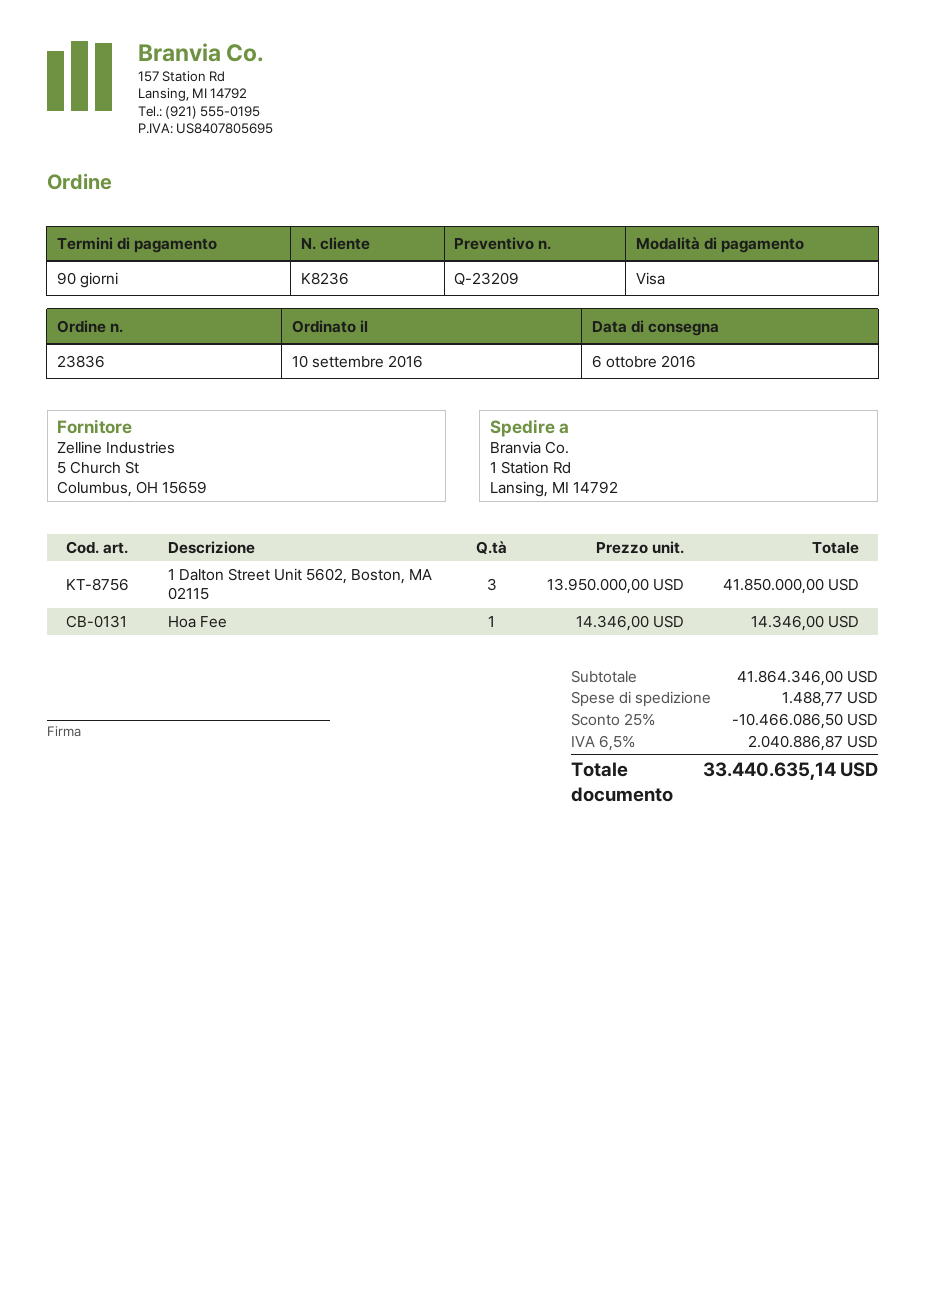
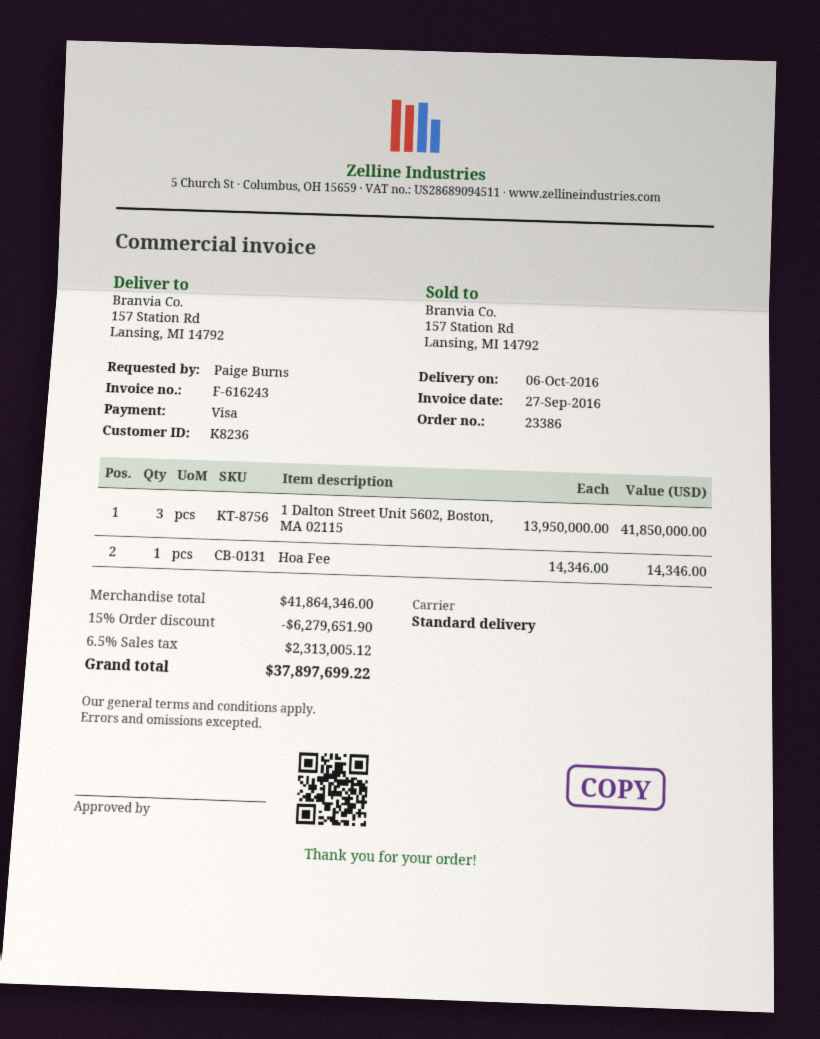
order number: 23836 -> 23386
ship to: 1 Station Rd, Lansing, MI 14792 -> 157 Station Rd, Lansing, MI 14792
discount: 25% = 10466086.50 -> 15% = 6279651.90
shipping: 1488.77 -> none
tax: 6.5% = 2040886.87 -> 6.5% = 2313005.12
total: 33440635.14 -> 37897699.22

